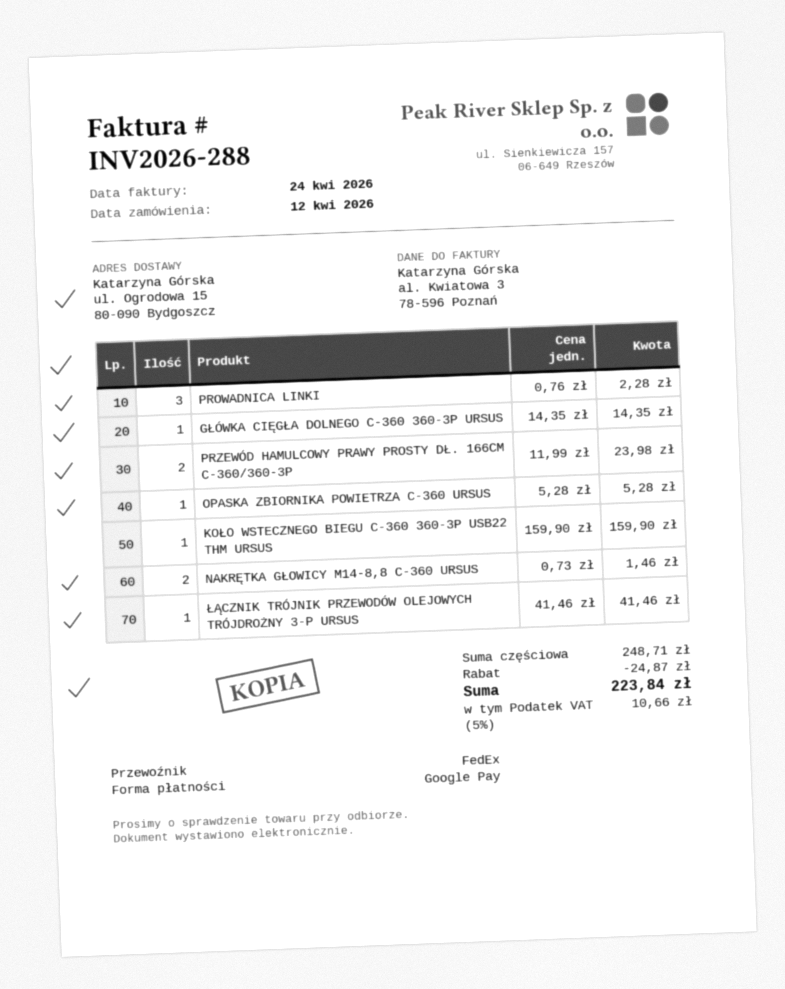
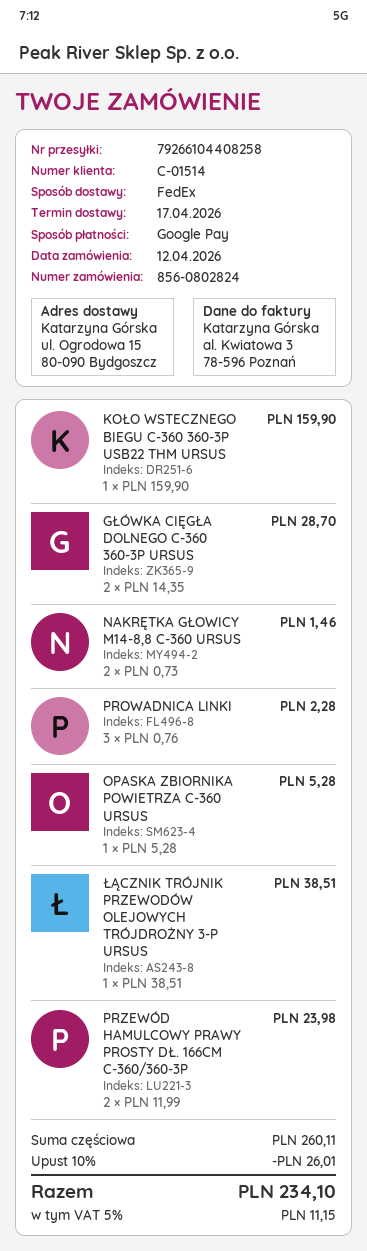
GŁÓWKA CIĘGŁA DOLNEGO C-360 360-3P URSUS: 1 x 14.35 = 14.35 -> 2 x 14.35 = 28.70
ŁĄCZNIK TRÓJNIK PRZEWODÓW OLEJOWYCH TRÓJDROŻNY 3-P URSUS: 1 x 41.46 = 41.46 -> 1 x 38.51 = 38.51
subtotal: 248.71 -> 260.11
discount: 24.87 -> 26.01
tax: 5% = 10.66 -> 5% = 11.15
total: 223.84 -> 234.10

